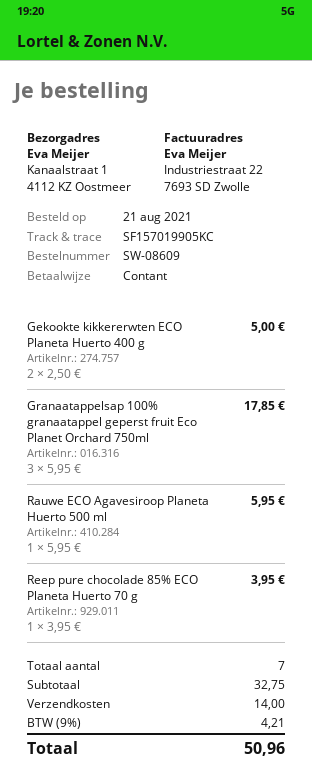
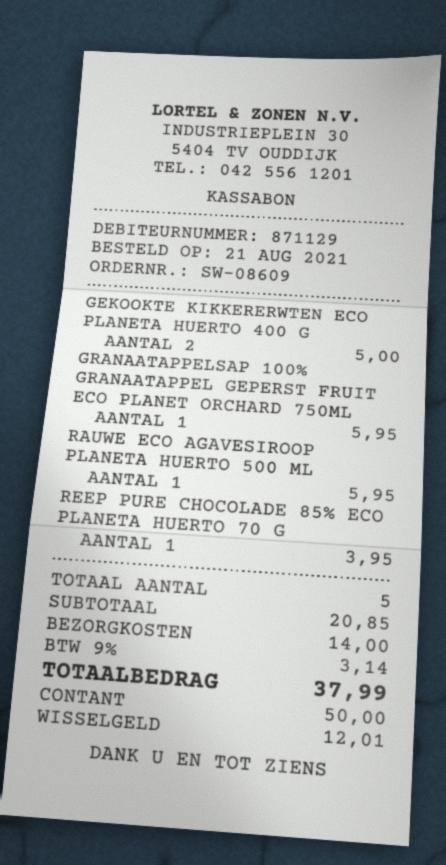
Granaatappelsap 100% granaatappel geperst fruit Eco Planet Orchard 750ml: 3 for 17.85 -> 1 for 5.95
total quantity: 7 -> 5
subtotal: 32.75 -> 20.85
tax: 9% = 4.21 -> 9% = 3.14
total: 50.96 -> 37.99

